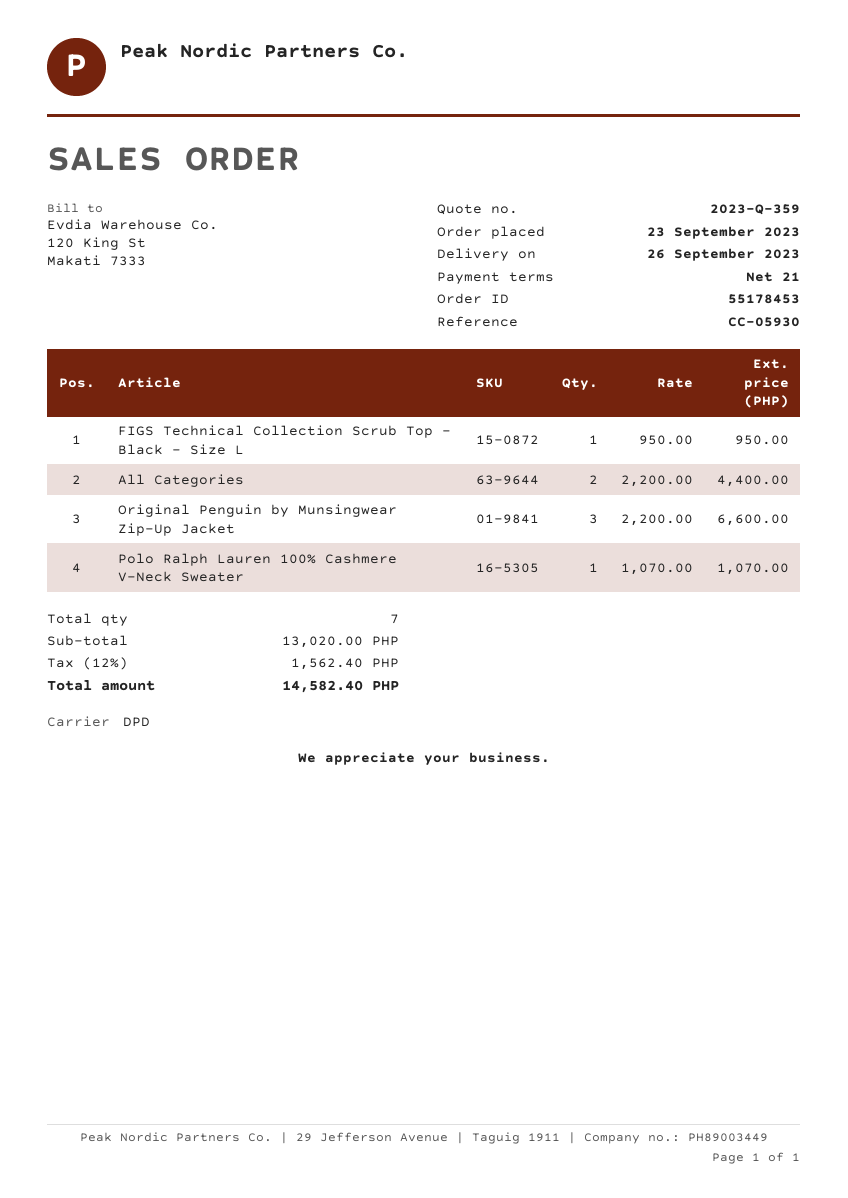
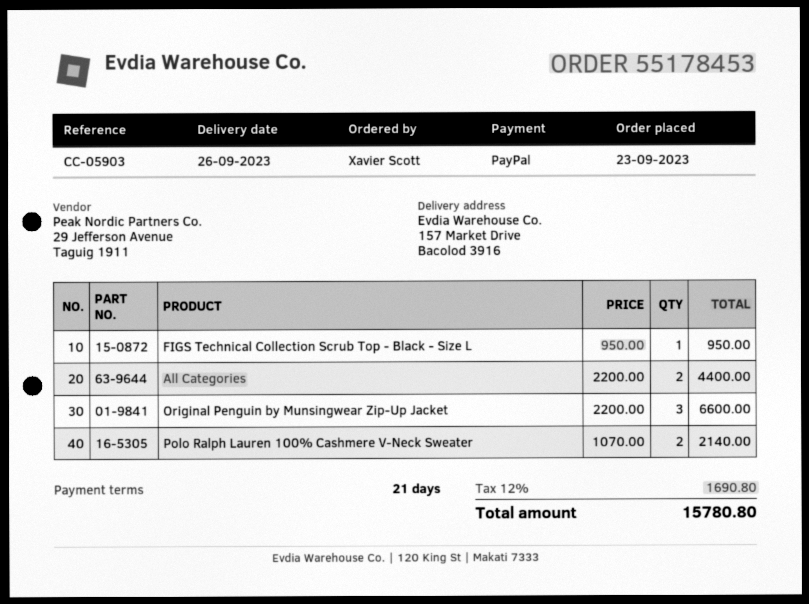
reference: CC-05930 -> CC-05903
Polo Ralph Lauren 100% Cashmere V-Neck Sweater: 1 x 1070.00 = 1070.00 -> 2 x 1070.00 = 2140.00
tax: 12% = 1562.40 -> 12% = 1690.80
total: 14582.40 -> 15780.80

